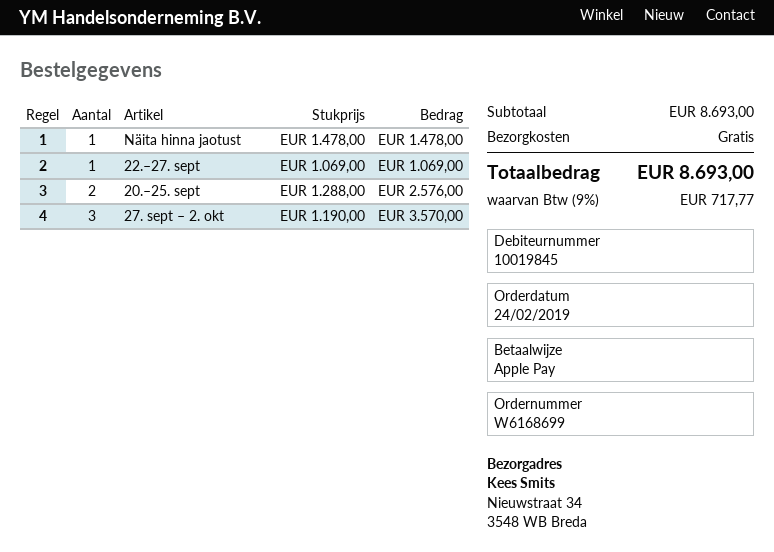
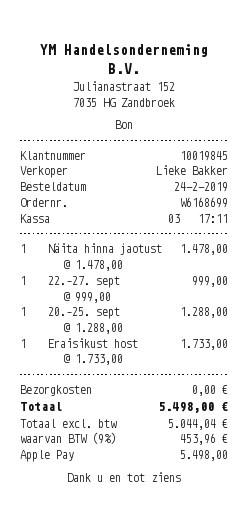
22.–27. sept: 1 x 1069.00 = 1069.00 -> 1 x 999.00 = 999.00
20.–25. sept: 2 x 1288.00 = 2576.00 -> 1 x 1288.00 = 1288.00
27. sept – 2. okt: 3 x 1190.00 = 3570.00 -> none
Eraisikust host: none -> 1 x 1733.00 = 1733.00
tax: 9% = 717.77 -> 9% = 453.96
total: 8693.00 -> 5498.00

